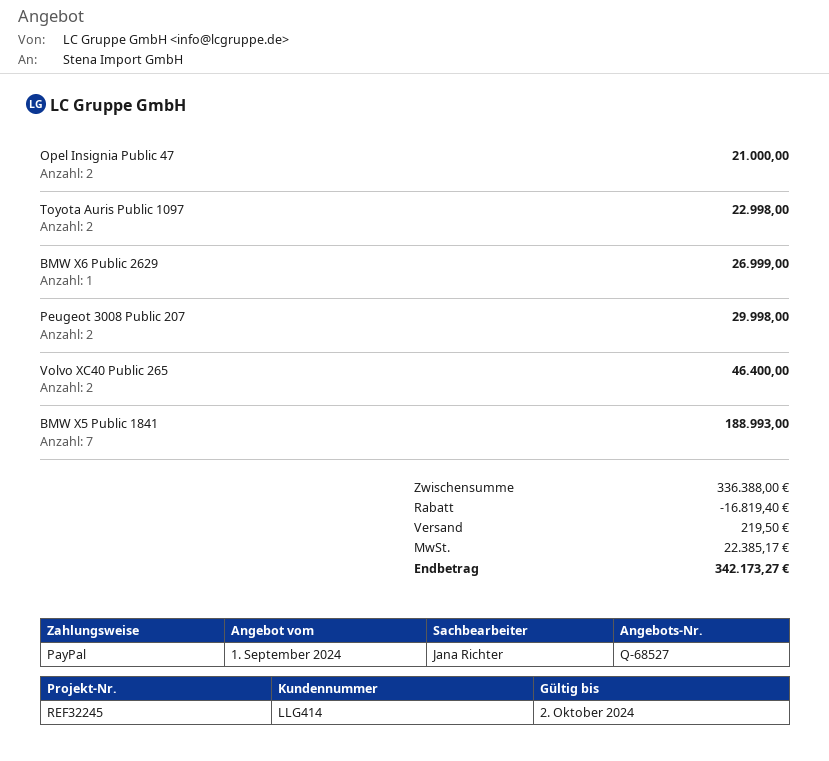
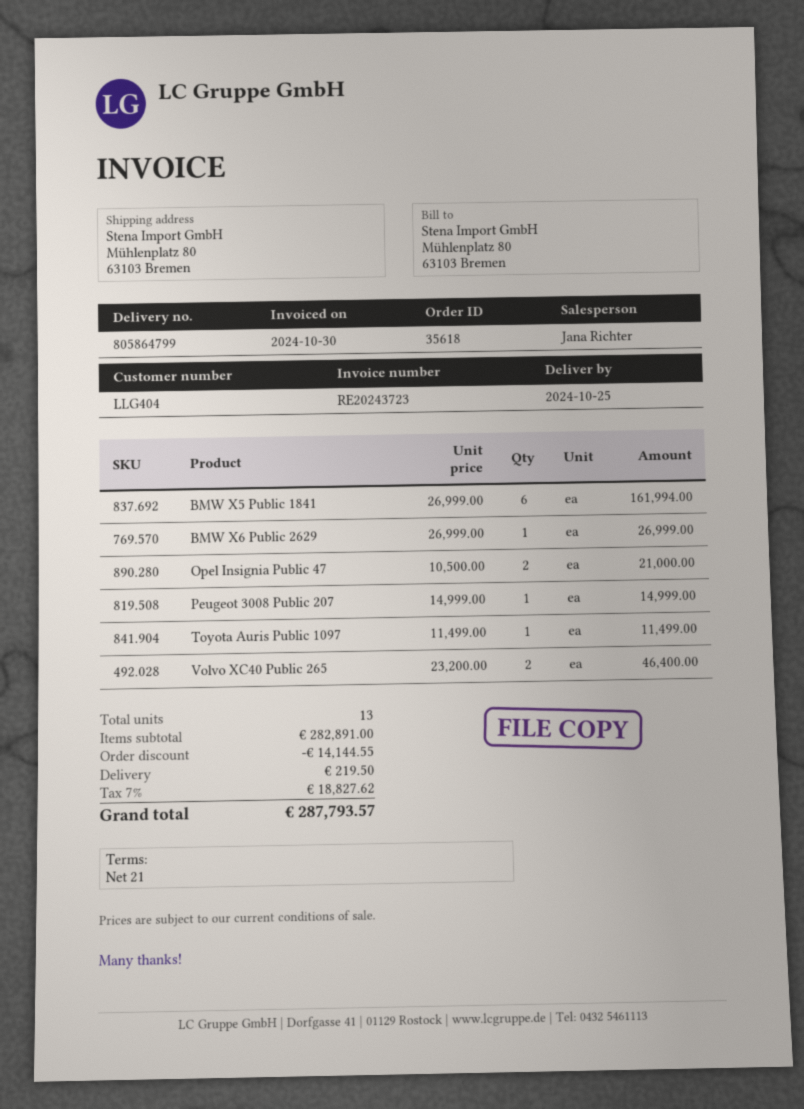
customer number: LLG414 -> LLG404
Toyota Auris Public 1097: 2 for 22998.00 -> 1 for 11499.00
Peugeot 3008 Public 207: 2 for 29998.00 -> 1 for 14999.00
BMW X5 Public 1841: 7 for 188993.00 -> 6 for 161994.00
subtotal: 336388.00 -> 282891.00
discount: 16819.40 -> 14144.55
tax: 22385.17 -> 18827.62
total: 342173.27 -> 287793.57

